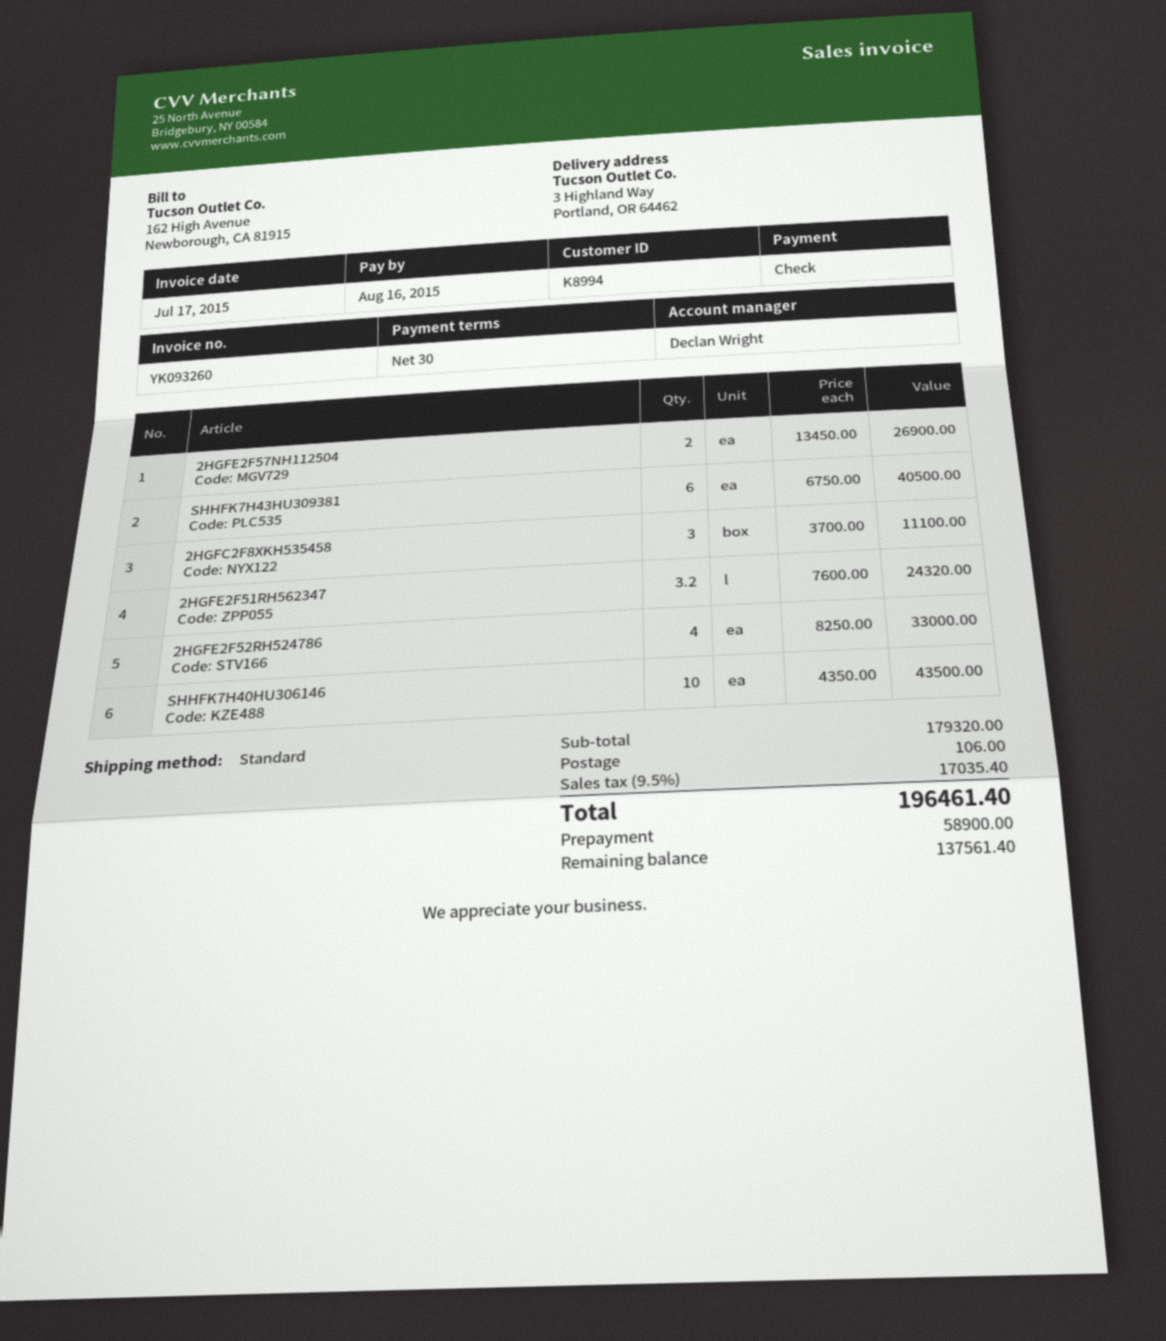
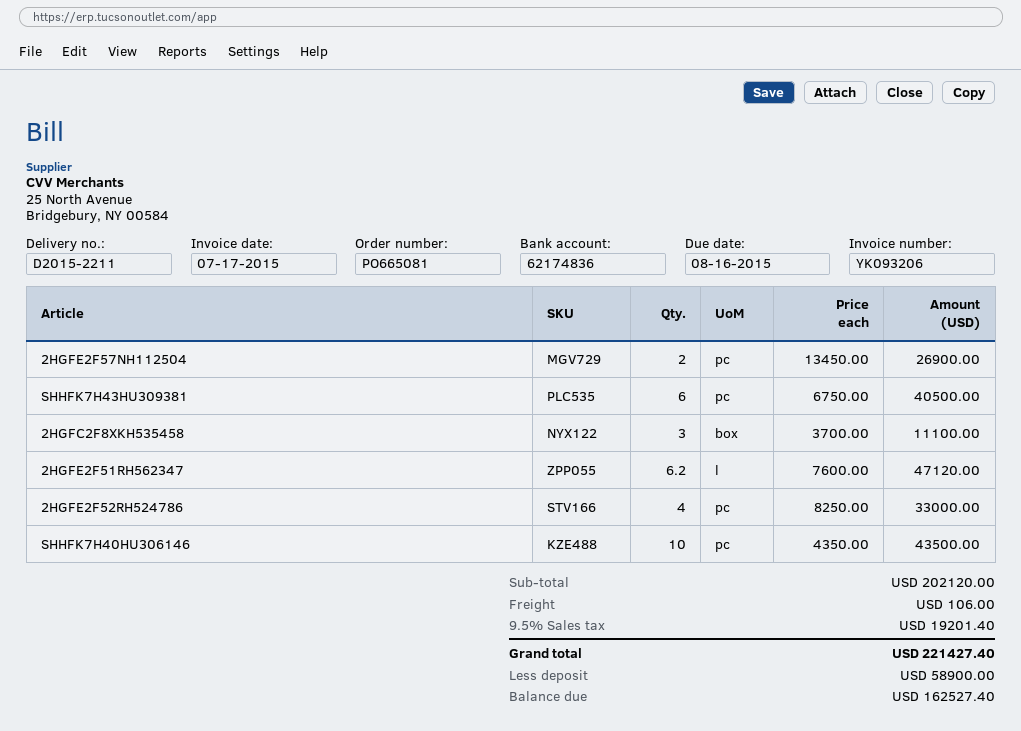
invoice number: YK093260 -> YK093206
2HGFE2F51RH562347: 3.2 x 7600.00 = 24320.00 -> 6.2 x 7600.00 = 47120.00
subtotal: 179320.00 -> 202120.00
tax: 9.5% = 17035.40 -> 9.5% = 19201.40
total: 196461.40 -> 221427.40
balance: 137561.40 -> 162527.40

